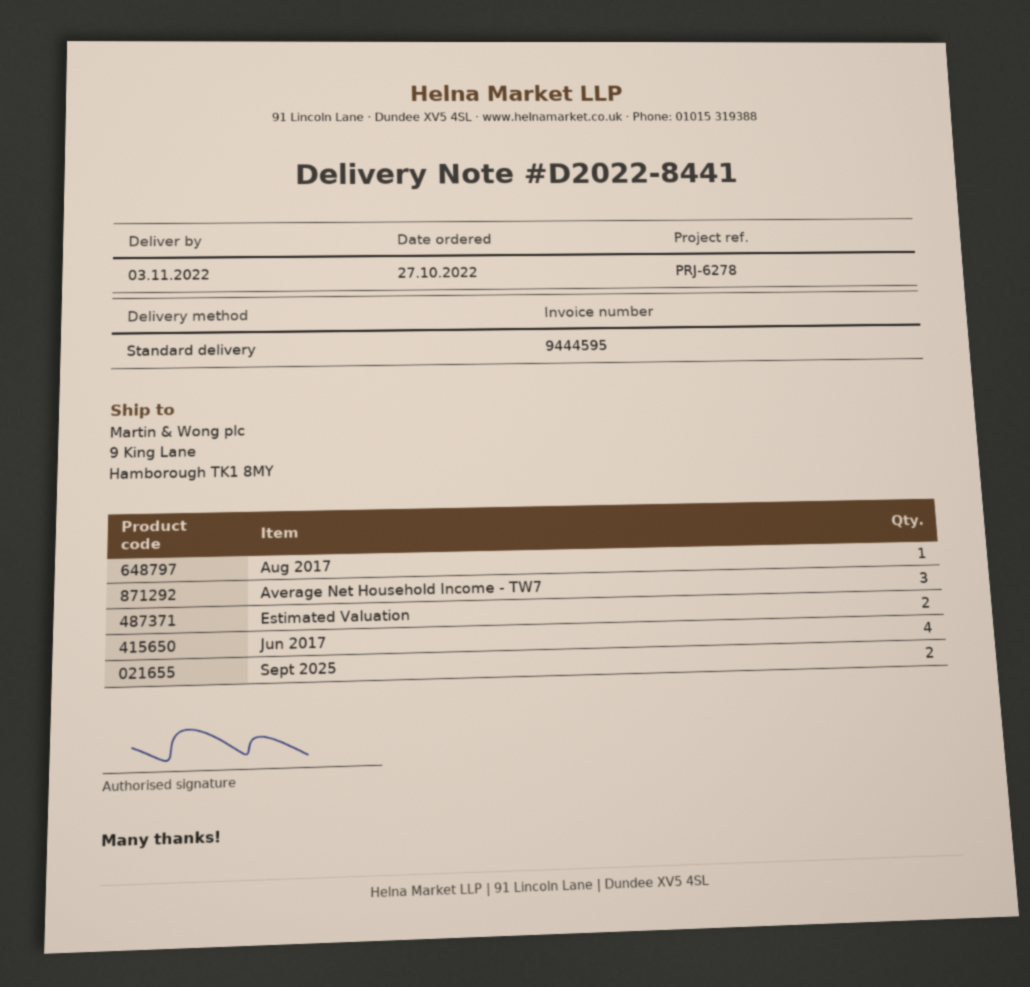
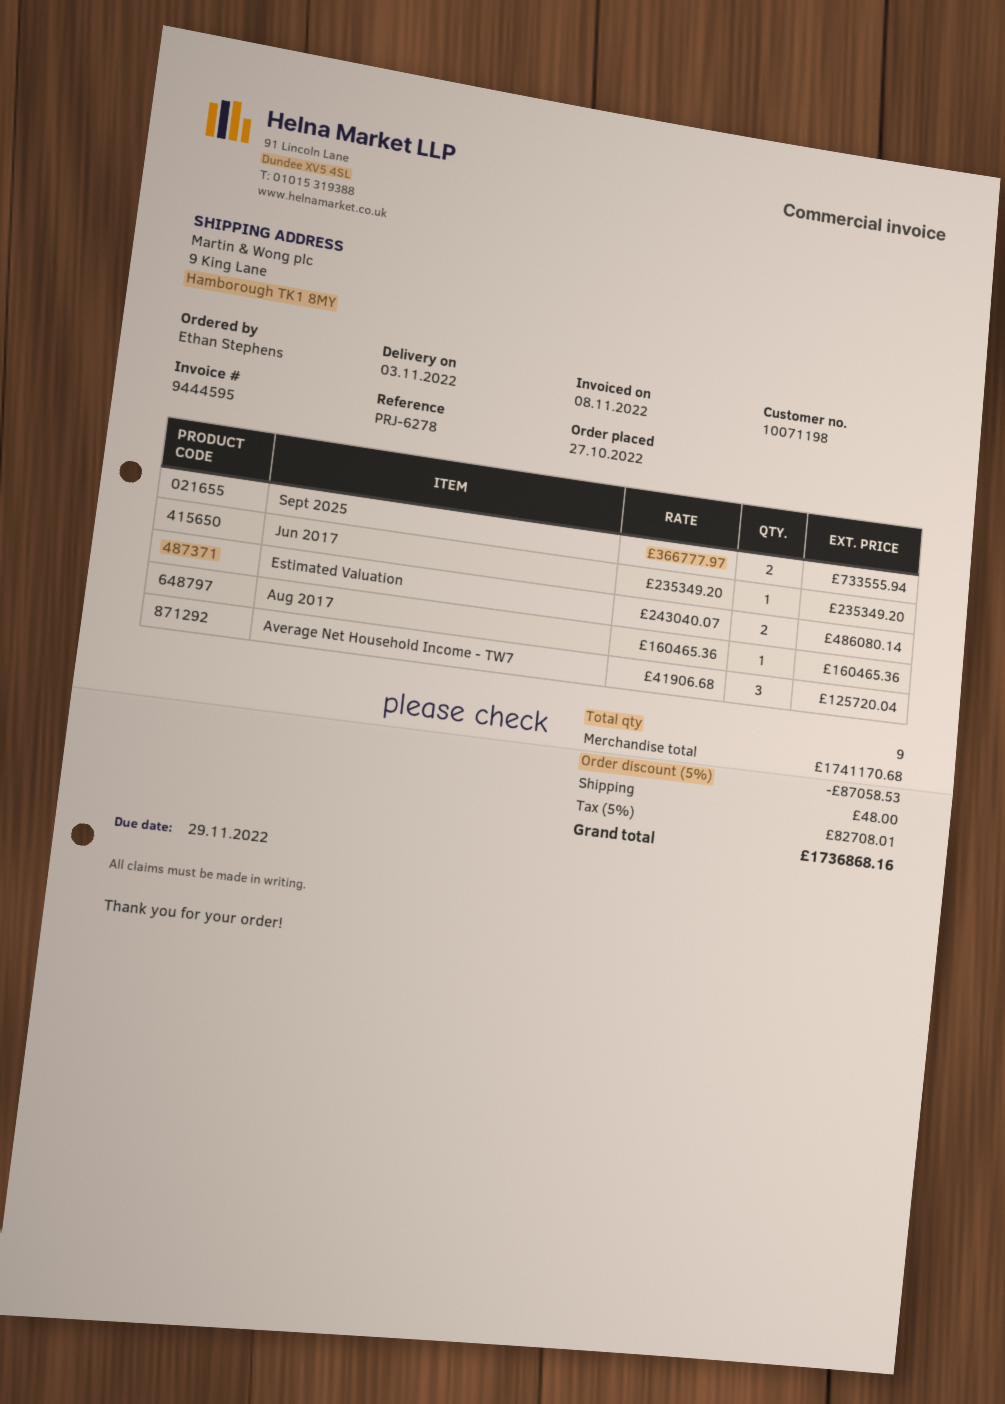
Jun 2017: 4 -> 1

